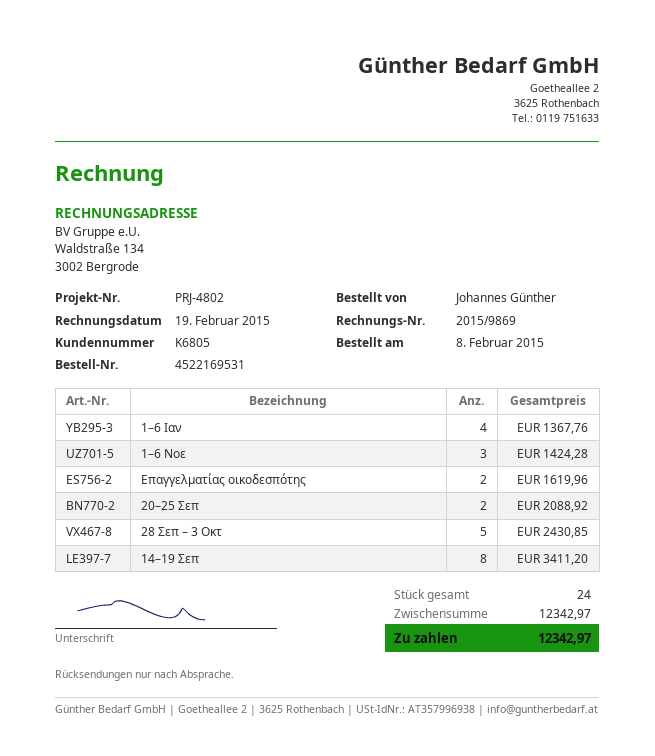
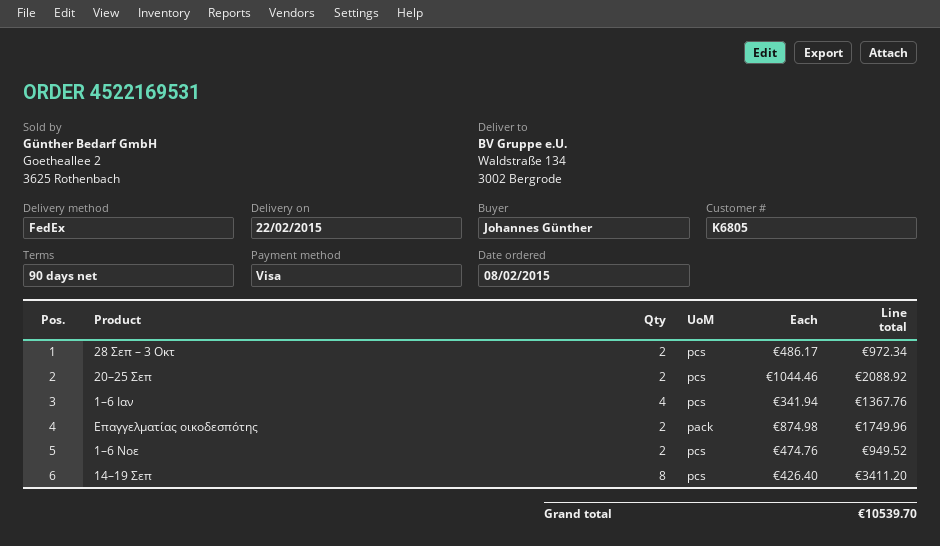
1–6 Νοε: 3 for 1424.28 -> 2 for 949.52
Επαγγελματίας οικοδεσπότης: 2 for 1619.96 -> 2 for 1749.96
28 Σεπ – 3 Οκτ: 5 for 2430.85 -> 2 for 972.34
total: 12342.97 -> 10539.70

